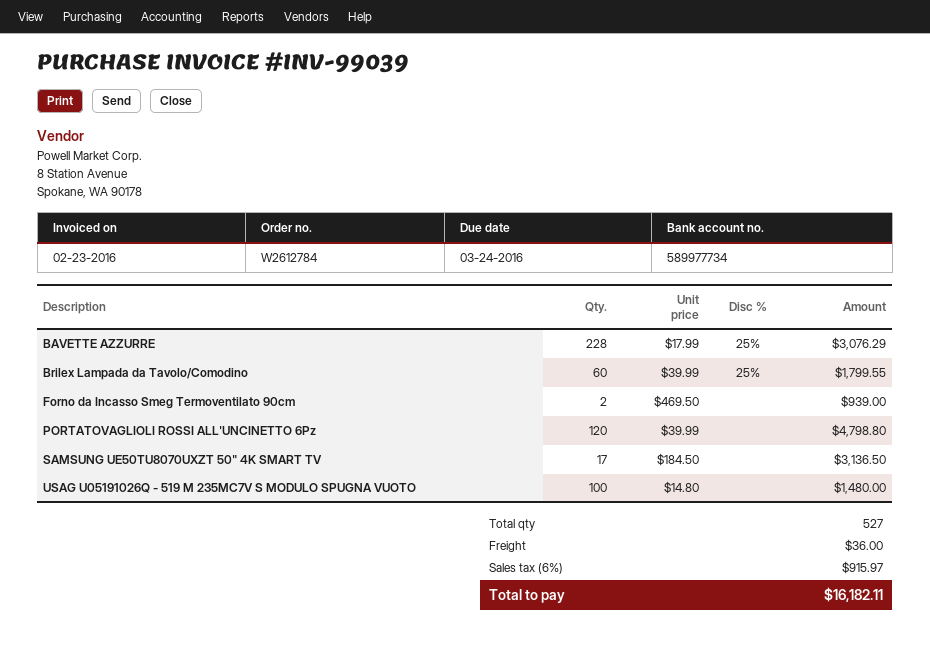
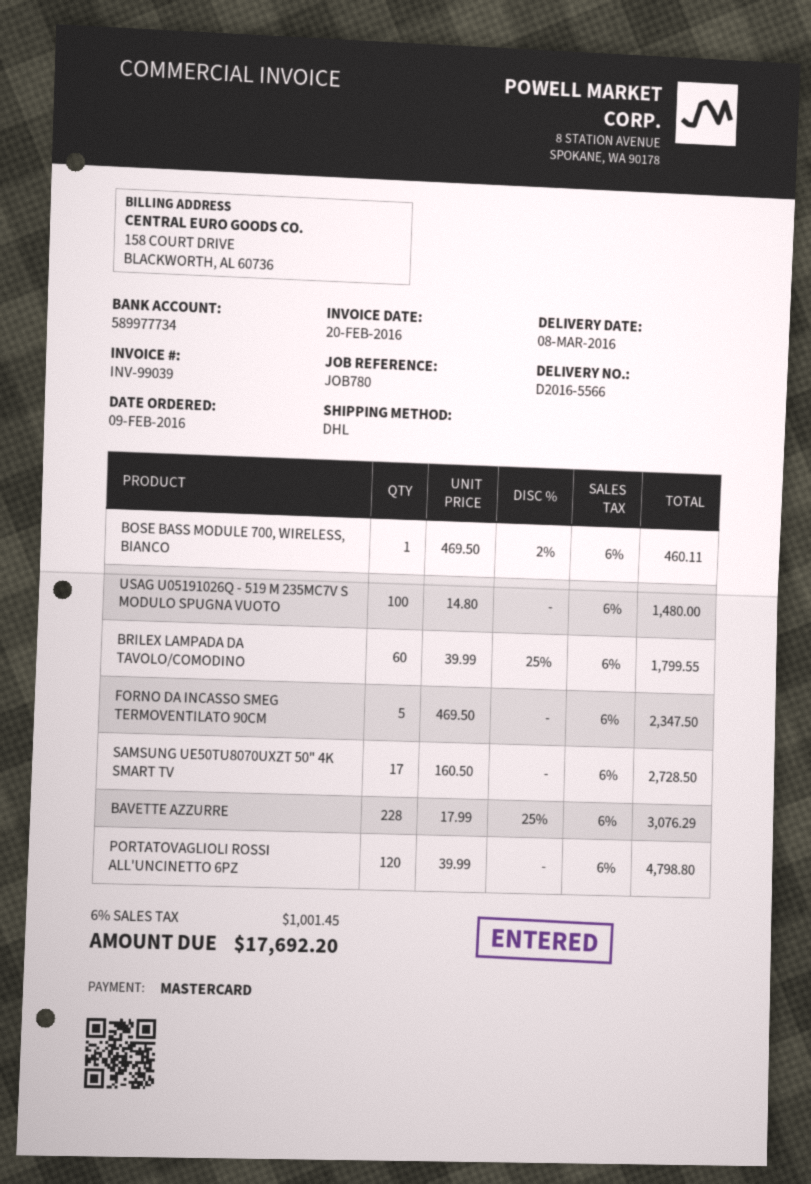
invoice date: 2016-02-23 -> 2016-02-20
Forno da Incasso Smeg Termoventilato 90cm: 2 x 469.50 = 939.00 -> 5 x 469.50 = 2347.50
SAMSUNG UE50TU8070UXZT 50" 4K SMART TV: 17 x 184.50 = 3136.50 -> 17 x 160.50 = 2728.50
BOSE BASS MODULE 700, WIRELESS, BIANCO: none -> 1 x 469.50 - 2% = 460.11
shipping: 36.00 -> none
tax: 6% = 915.97 -> 6% = 1001.45
total: 16182.11 -> 17692.20

